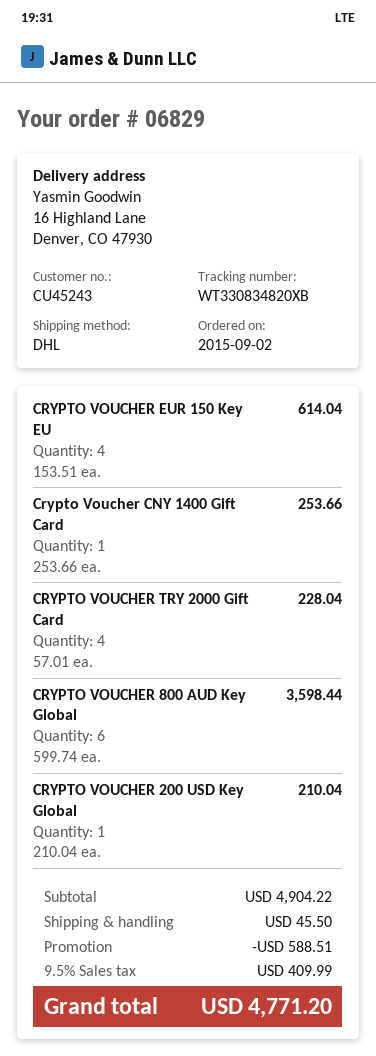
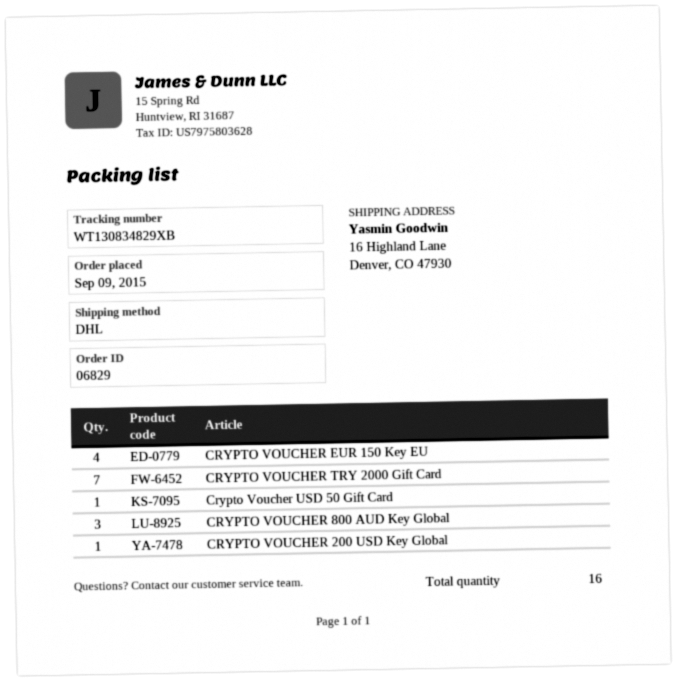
order date: 2015-09-02 -> 2015-09-09
tracking number: WT330834820XB -> WT130834829XB
Crypto Voucher CNY 1400 Gift Card: 1 -> none
CRYPTO VOUCHER TRY 2000 Gift Card: 4 -> 7
CRYPTO VOUCHER 800 AUD Key Global: 6 -> 3
Crypto Voucher USD 50 Gift Card: none -> 1

